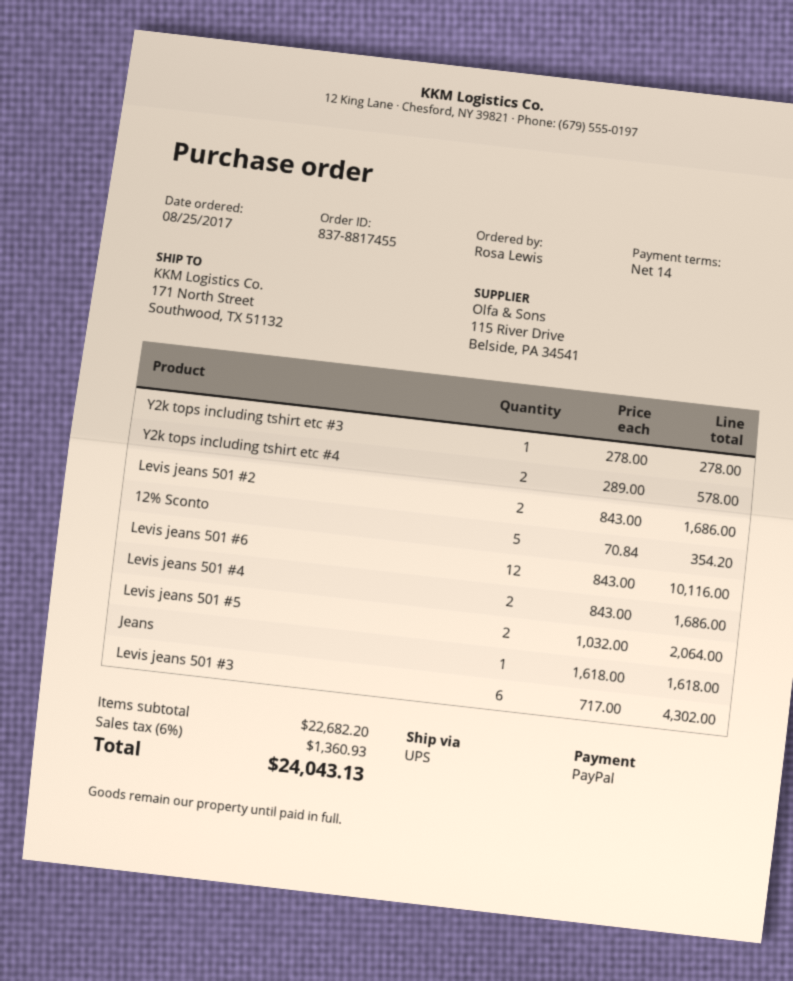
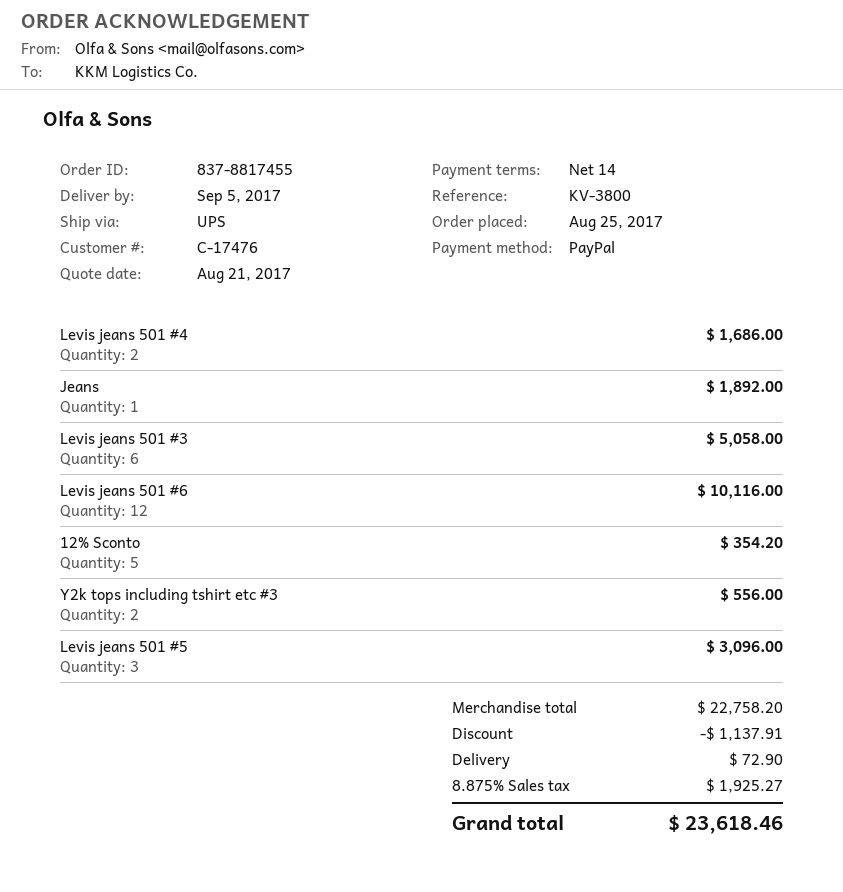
Y2k tops including tshirt etc #3: 1 for 278.00 -> 2 for 556.00
Y2k tops including tshirt etc #4: 2 for 578.00 -> none
Levis jeans 501 #2: 2 for 1686.00 -> none
Levis jeans 501 #5: 2 for 2064.00 -> 3 for 3096.00
Jeans: 1 for 1618.00 -> 1 for 1892.00
Levis jeans 501 #3: 6 for 4302.00 -> 6 for 5058.00
subtotal: 22682.20 -> 22758.20
discount: none -> 1137.91
shipping: none -> 72.90
tax: 6% = 1360.93 -> 8.875% = 1925.27
total: 24043.13 -> 23618.46

